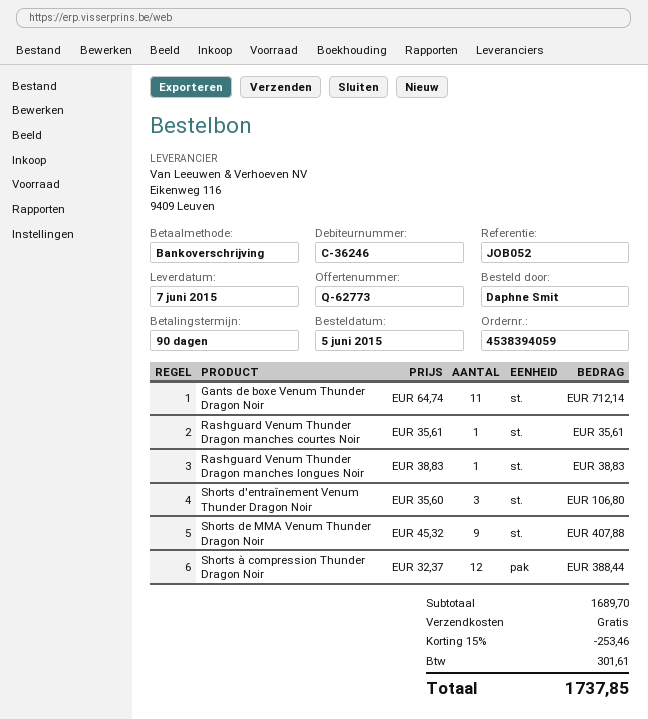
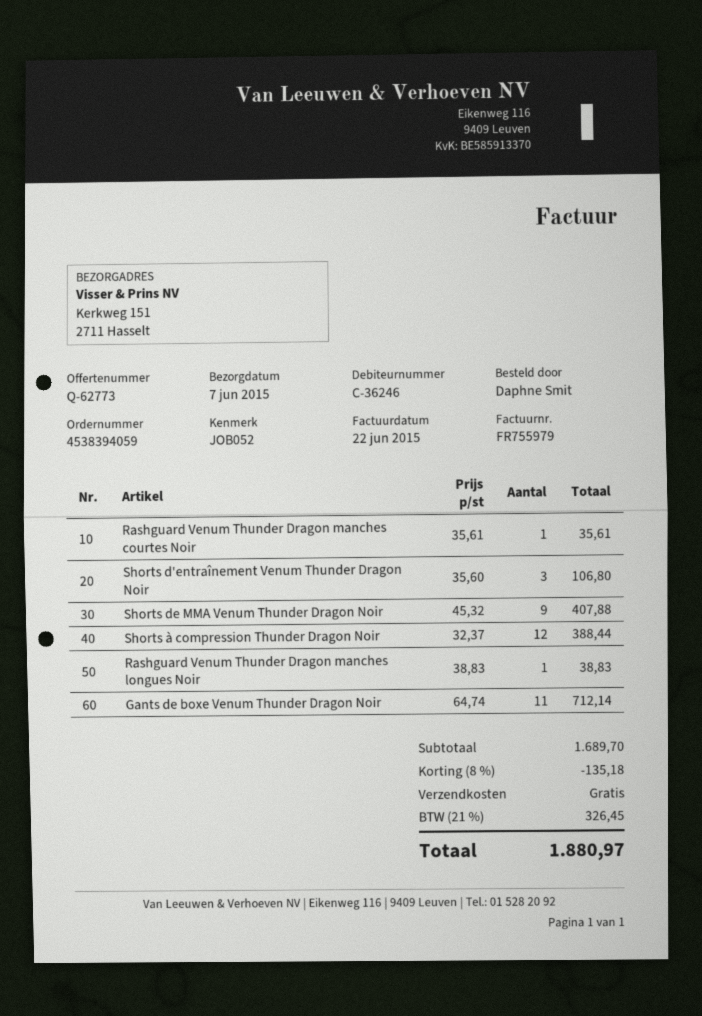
discount: 15% = 253.46 -> 8% = 135.18
tax: 301.61 -> 326.45
total: 1737.85 -> 1880.97

